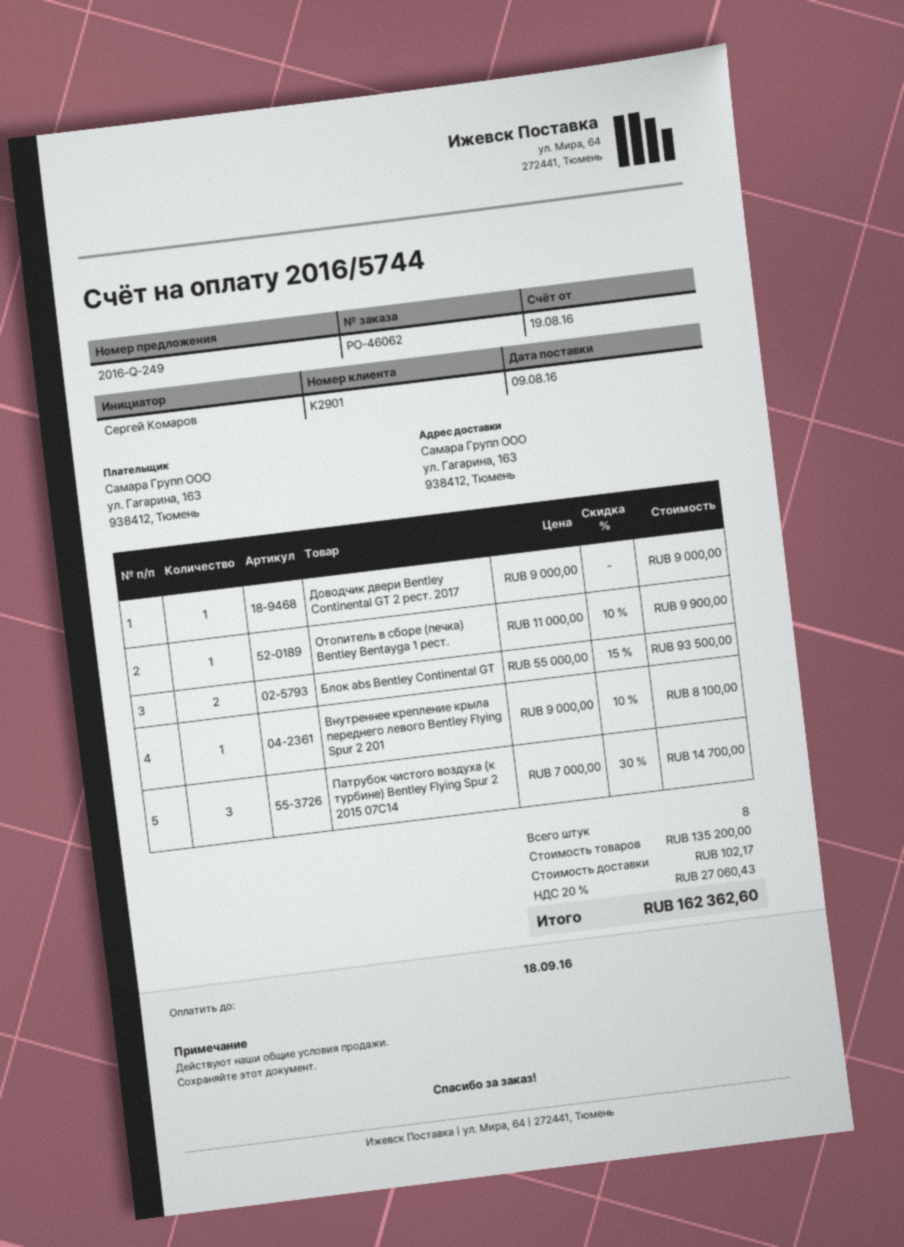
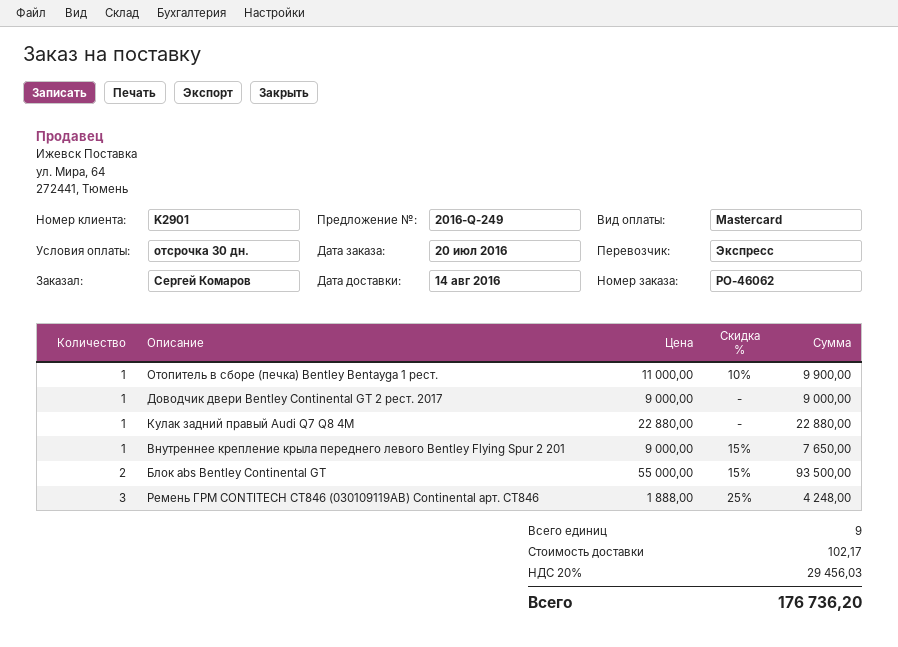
delivery date: 2016-08-09 -> 2016-08-14
Внутреннее крепление крыла переднего левого Bentley Flying Spur 2 201: 1 x 9000.00 - 10% = 8100.00 -> 1 x 9000.00 - 15% = 7650.00
Патрубок чистого воздуха (к турбине) Bentley Flying Spur 2 2015 07C14: 3 x 7000.00 - 30% = 14700.00 -> none
Кулак задний правый Audi Q7 Q8 4M: none -> 1 x 22880.00 = 22880.00
Ремень ГРМ CONTITECH CT846 (030109119AB) Continental арт. CT846: none -> 3 x 1888.00 - 25% = 4248.00
total quantity: 8 -> 9
tax: 20% = 27060.43 -> 20% = 29456.03
total: 162362.60 -> 176736.20

